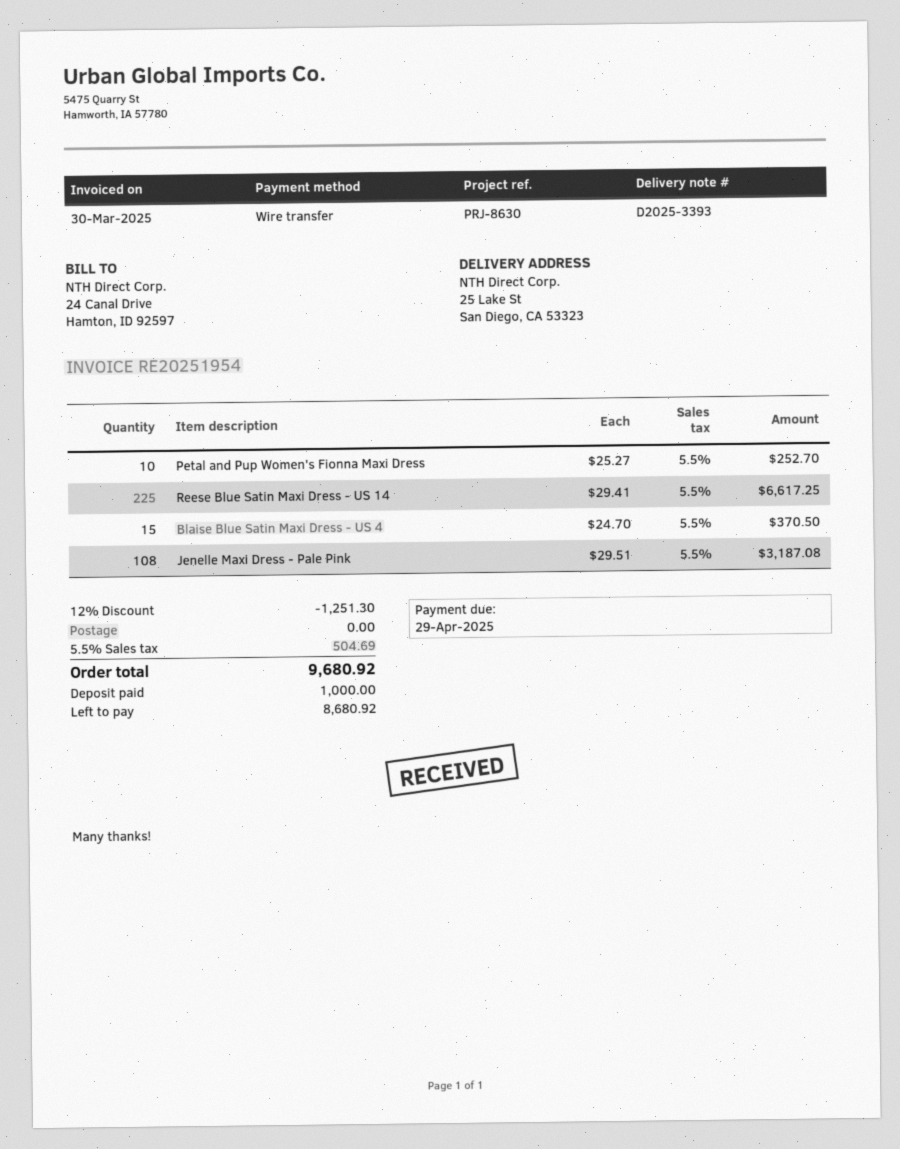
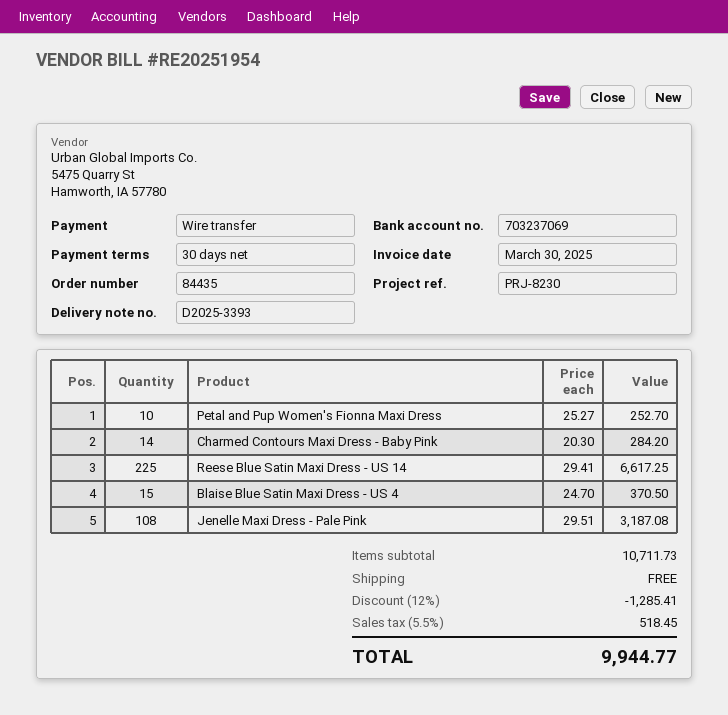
reference: PRJ-8630 -> PRJ-8230
Charmed Contours Maxi Dress - Baby Pink: none -> 14 x 20.30 = 284.20
discount: 12% = 1251.30 -> 12% = 1285.41
tax: 5.5% = 504.69 -> 5.5% = 518.45
total: 9680.92 -> 9944.77

